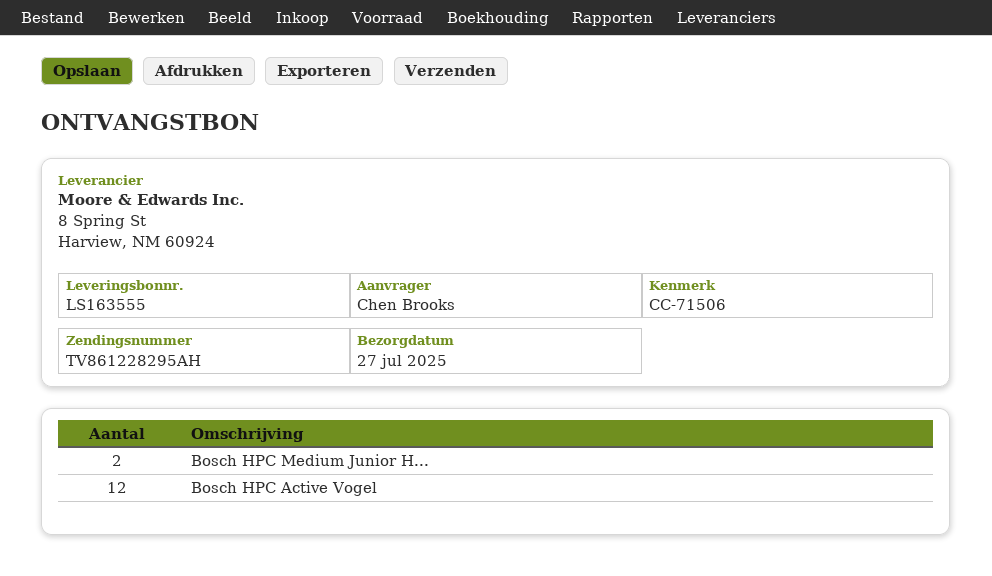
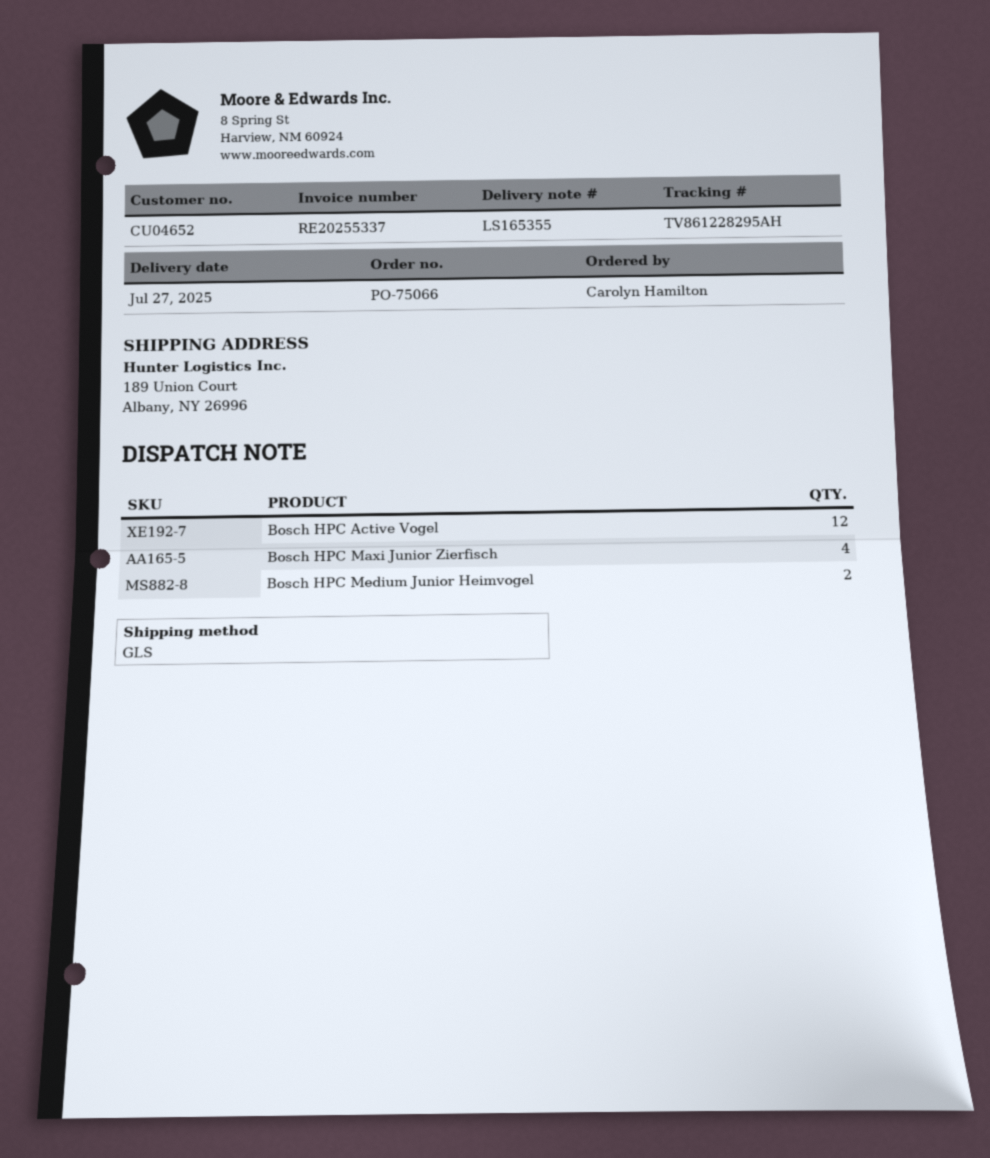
delivery note number: LS163555 -> LS165355
ordered by: Chen Brooks -> Carolyn Hamilton
Bosch HPC Maxi Junior Zierfisch: none -> 4

